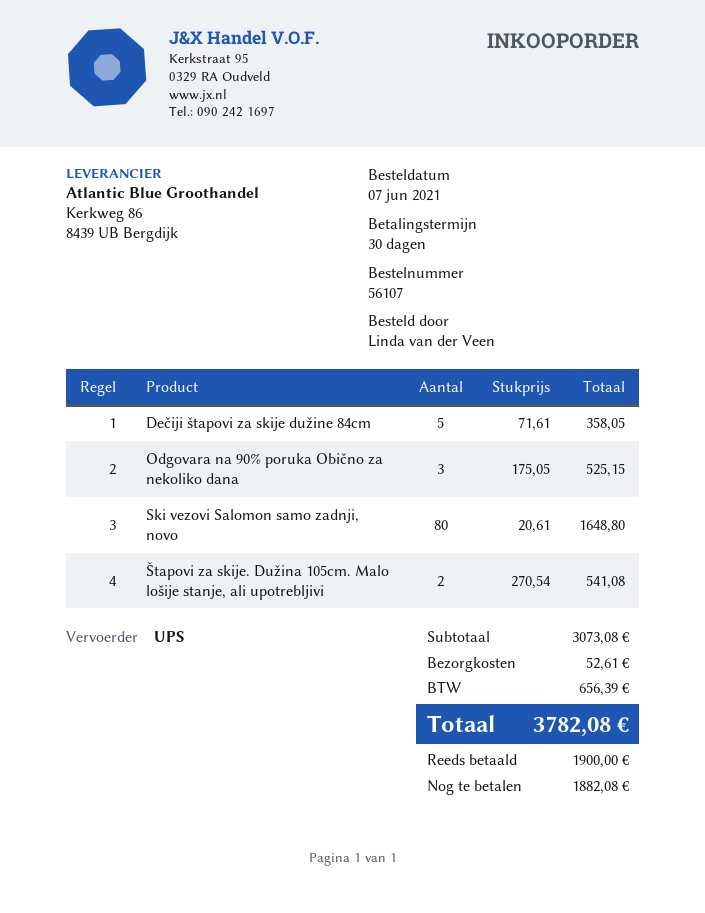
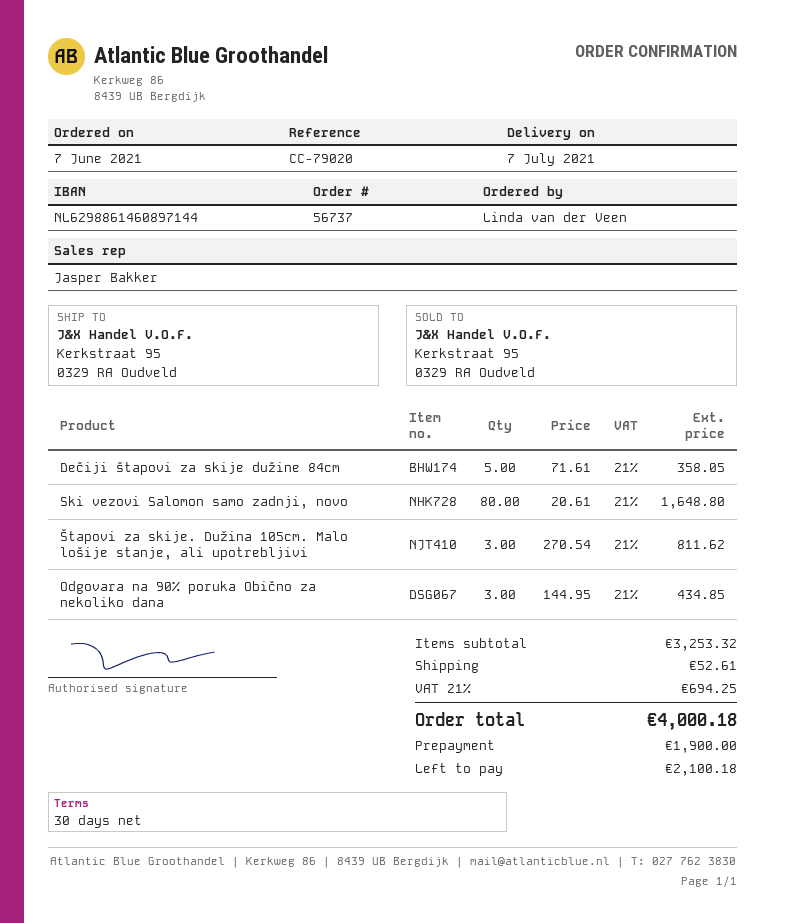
order number: 56107 -> 56737
Odgovara na 90% poruka Obično za nekoliko dana: 3 x 175.05 = 525.15 -> 3 x 144.95 = 434.85
Štapovi za skije. Dužina 105cm. Malo lošije stanje, ali upotrebljivi: 2 x 270.54 = 541.08 -> 3 x 270.54 = 811.62
subtotal: 3073.08 -> 3253.32
tax: 656.39 -> 694.25
total: 3782.08 -> 4000.18
balance: 1882.08 -> 2100.18

